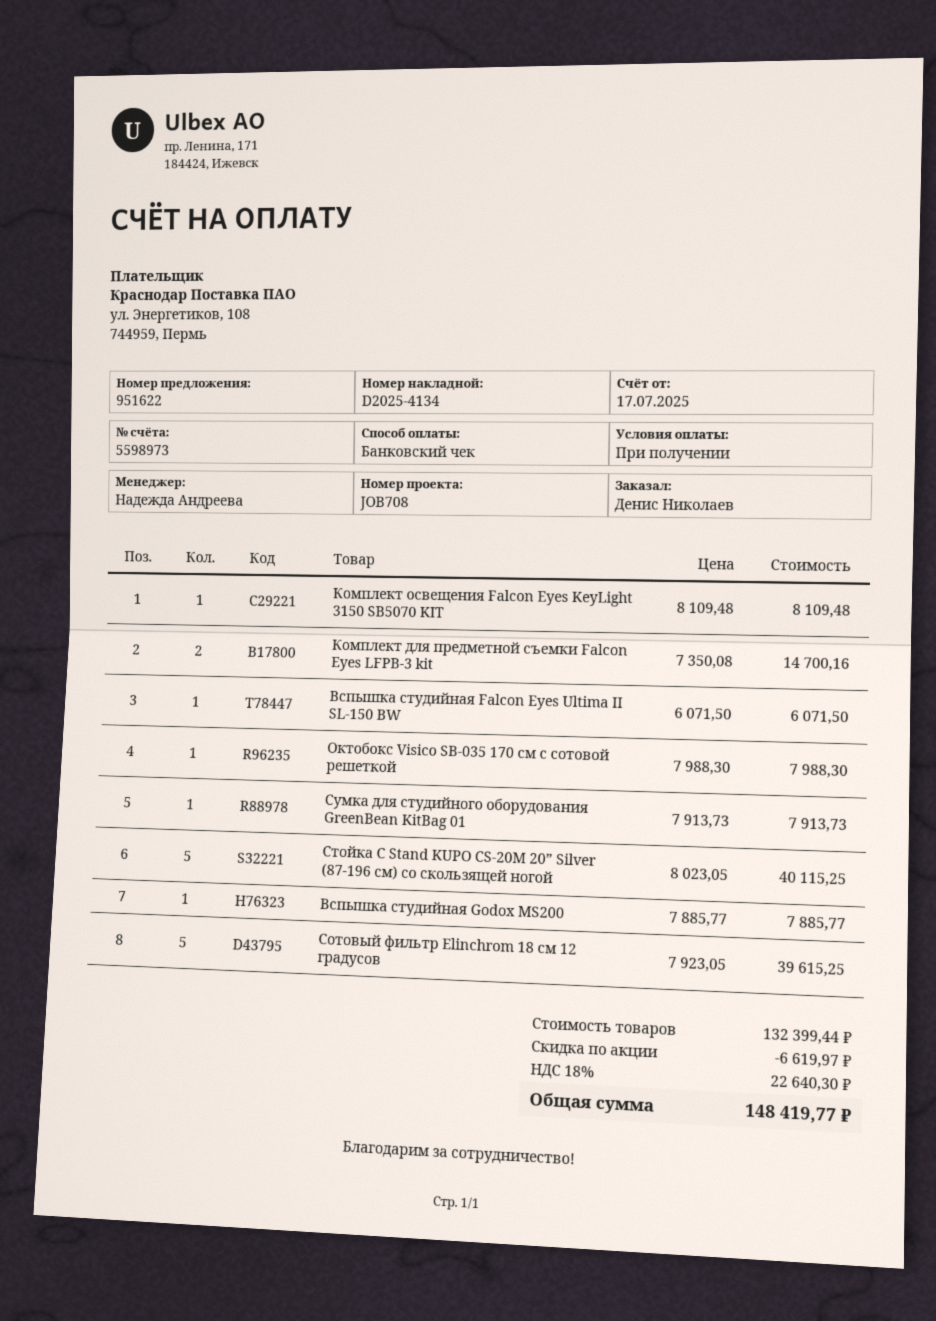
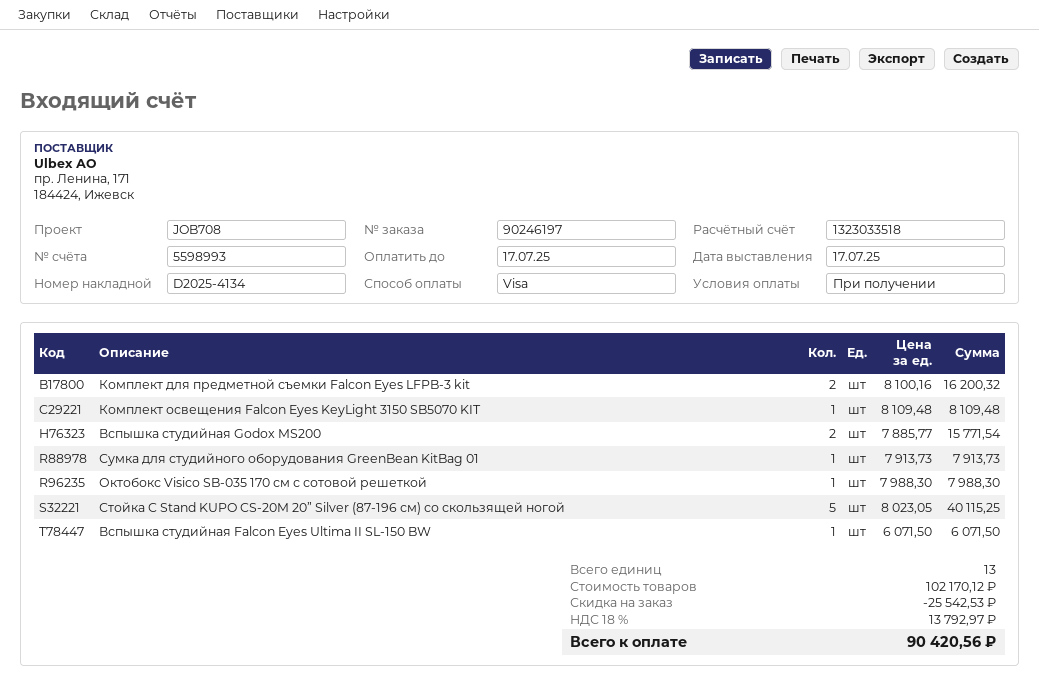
invoice number: 5598973 -> 5598993
payment method: cheque -> Visa
Комплект для предметной съемки Falcon Eyes LFPB-3 kit: 2 x 7350.08 = 14700.16 -> 2 x 8100.16 = 16200.32
Вспышка студийная Godox MS200: 1 x 7885.77 = 7885.77 -> 2 x 7885.77 = 15771.54
Сотовый фильтр Elinchrom 18 см 12 градусов: 5 x 7923.05 = 39615.25 -> none
subtotal: 132399.44 -> 102170.12
discount: 6619.97 -> 25542.53
tax: 18% = 22640.30 -> 18% = 13792.97
total: 148419.77 -> 90420.56

